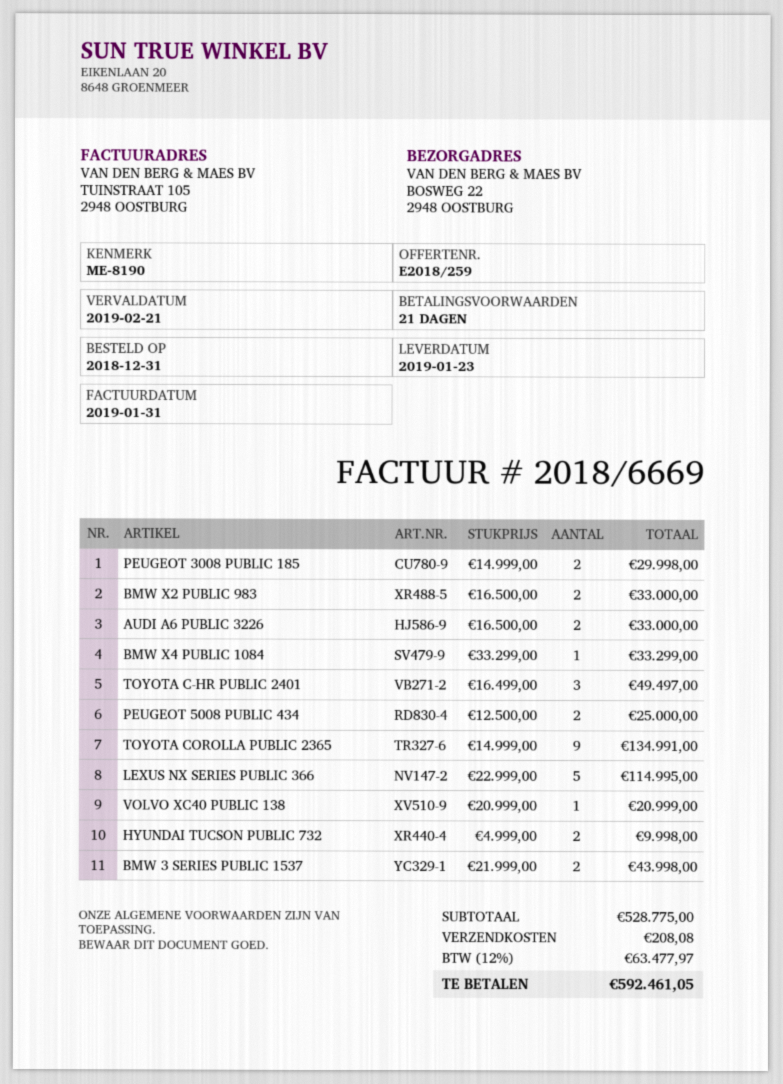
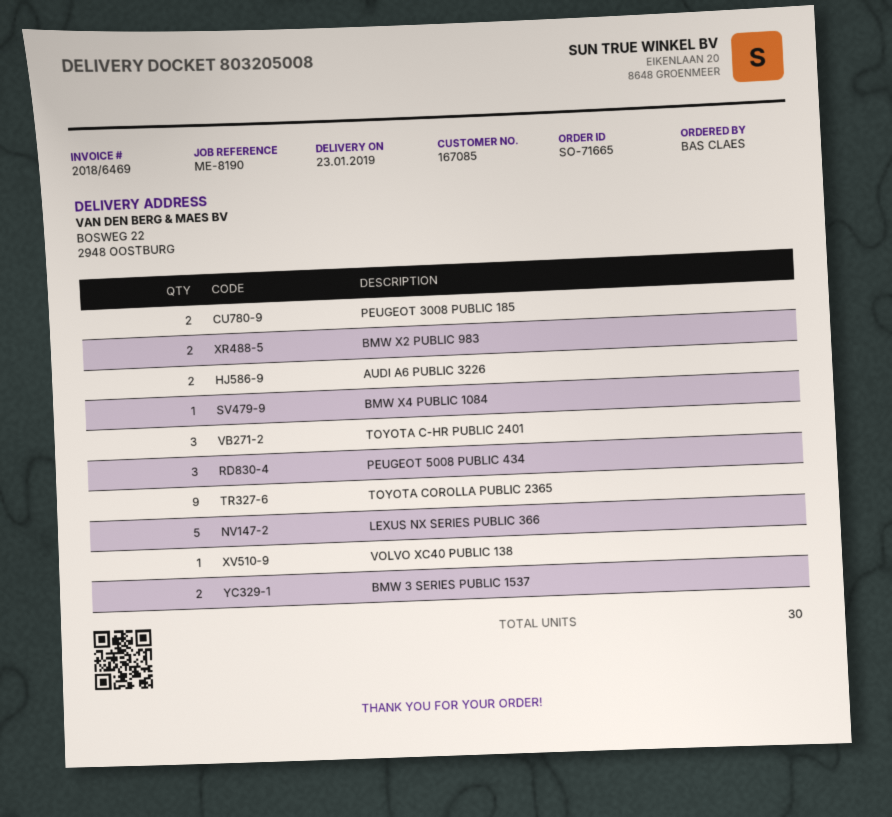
invoice number: 2018/6669 -> 2018/6469
PEUGEOT 5008 PUBLIC 434: 2 -> 3
HYUNDAI TUCSON PUBLIC 732: 2 -> none

